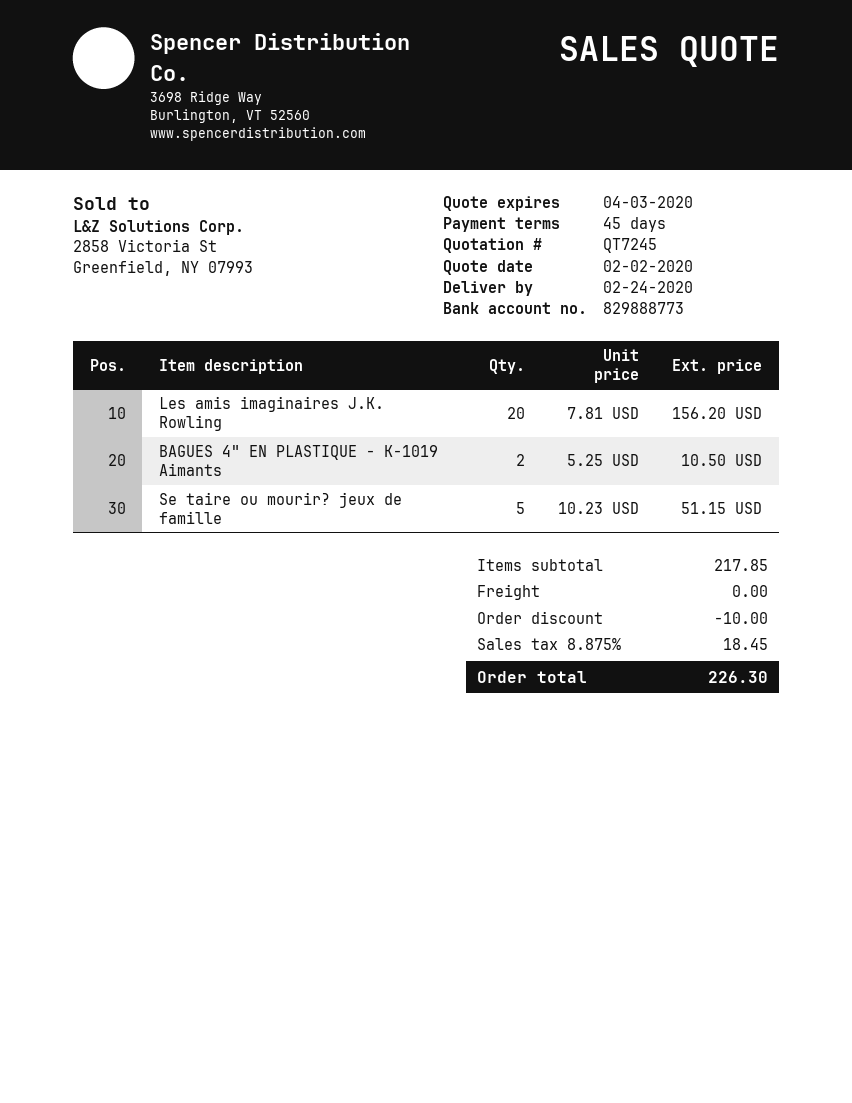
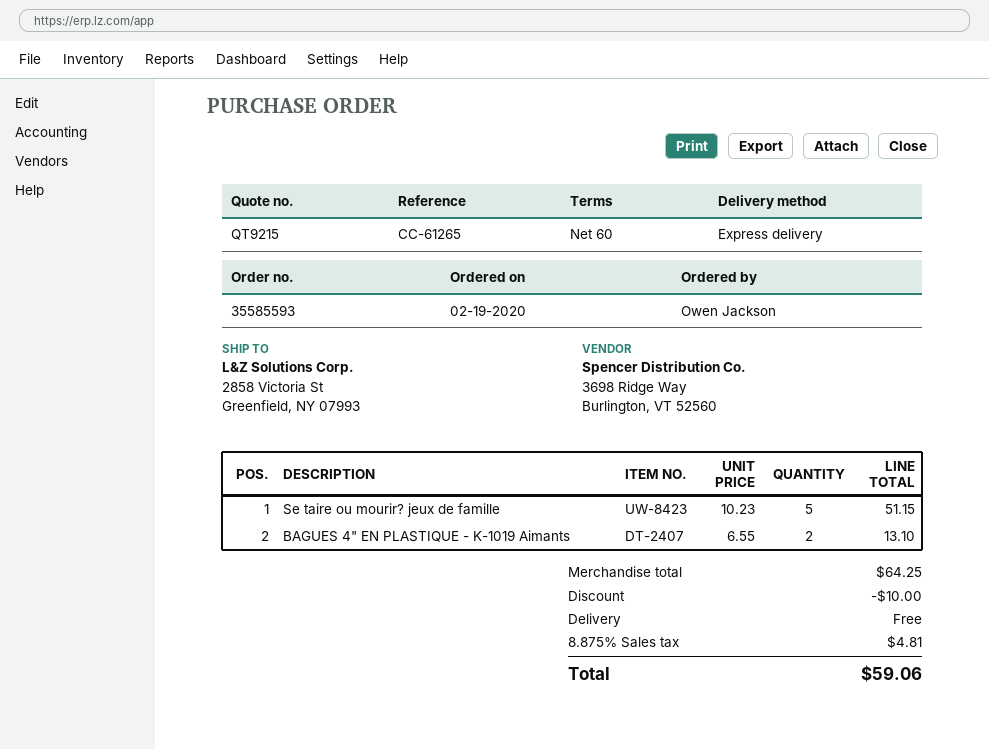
quote number: QT7245 -> QT9215
payment terms: 45 days -> 60 days
Les amis imaginaires J.K. Rowling: 20 x 7.81 = 156.20 -> none
BAGUES 4" EN PLASTIQUE - K-1019 Aimants: 2 x 5.25 = 10.50 -> 2 x 6.55 = 13.10
subtotal: 217.85 -> 64.25
tax: 8.875% = 18.45 -> 8.875% = 4.81
total: 226.30 -> 59.06

